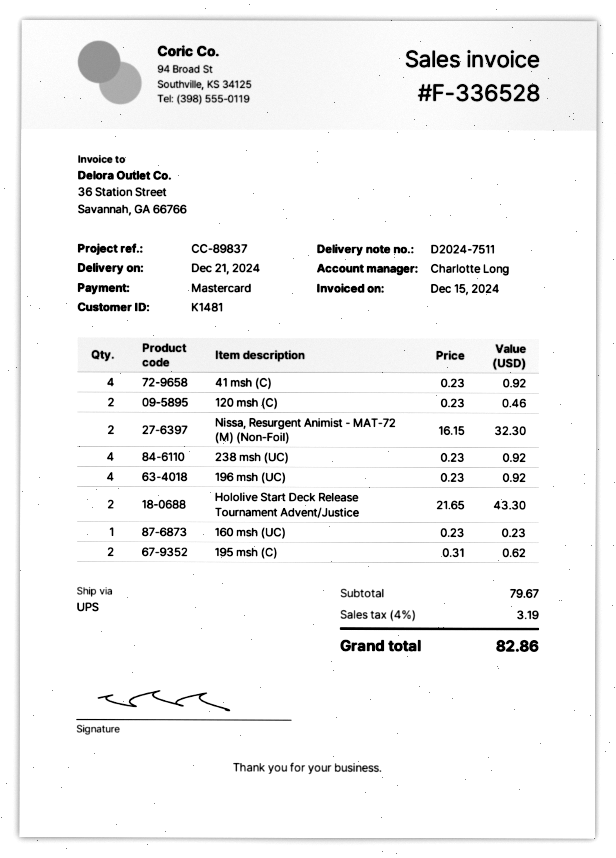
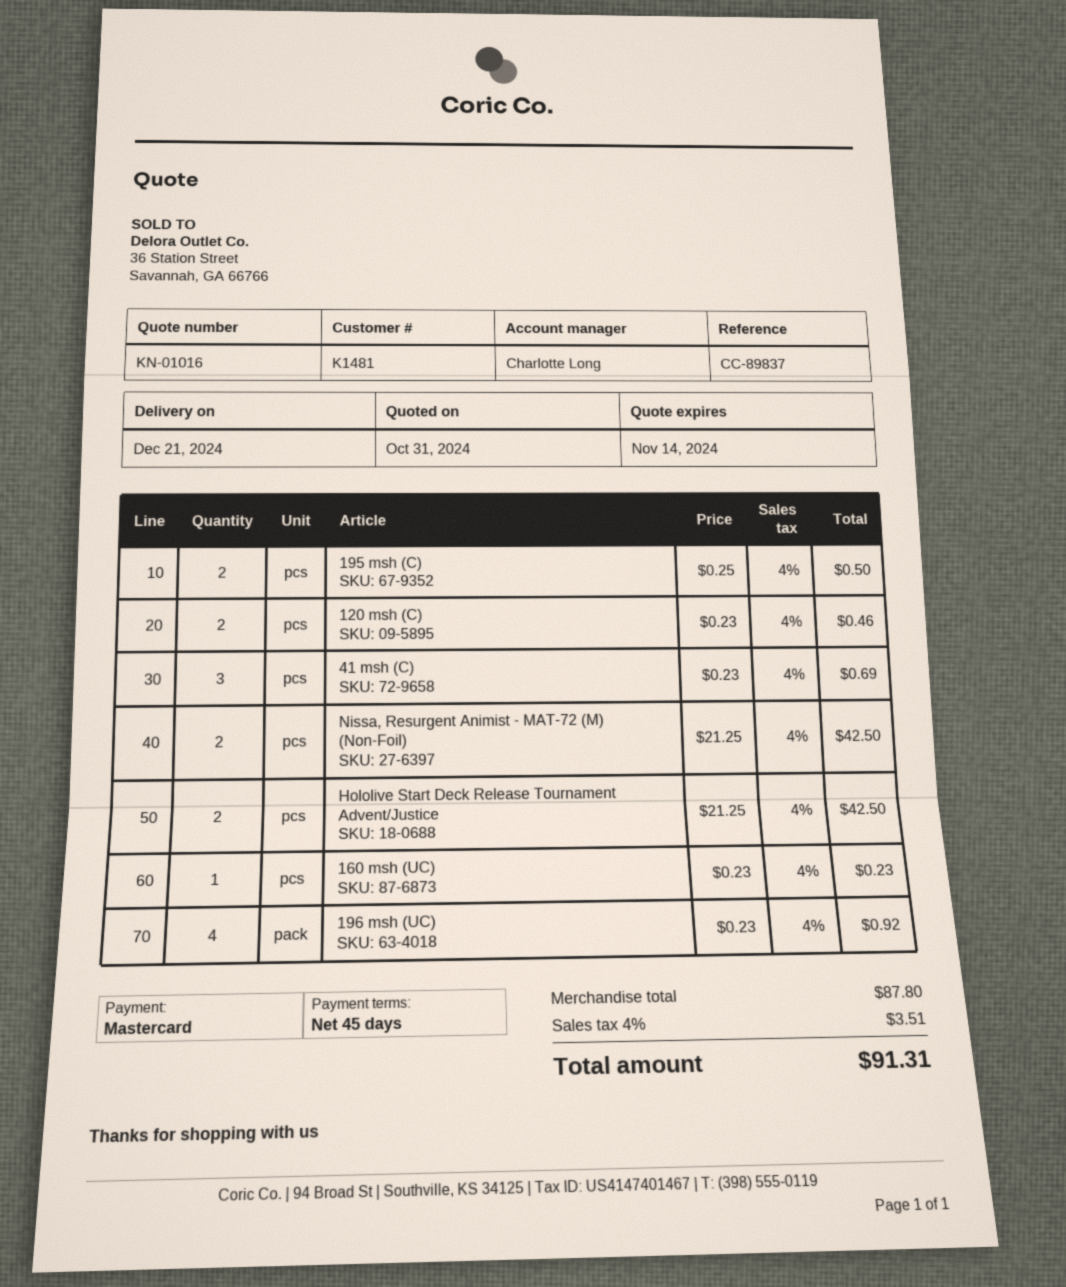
41 msh (C): 4 x 0.23 = 0.92 -> 3 x 0.23 = 0.69
Nissa, Resurgent Animist - MAT-72 (M) (Non-Foil): 2 x 16.15 = 32.30 -> 2 x 21.25 = 42.50
238 msh (UC): 4 x 0.23 = 0.92 -> none
Hololive Start Deck Release Tournament Advent/Justice: 2 x 21.65 = 43.30 -> 2 x 21.25 = 42.50
195 msh (C): 2 x 0.31 = 0.62 -> 2 x 0.25 = 0.50
subtotal: 79.67 -> 87.80
tax: 4% = 3.19 -> 4% = 3.51
total: 82.86 -> 91.31

